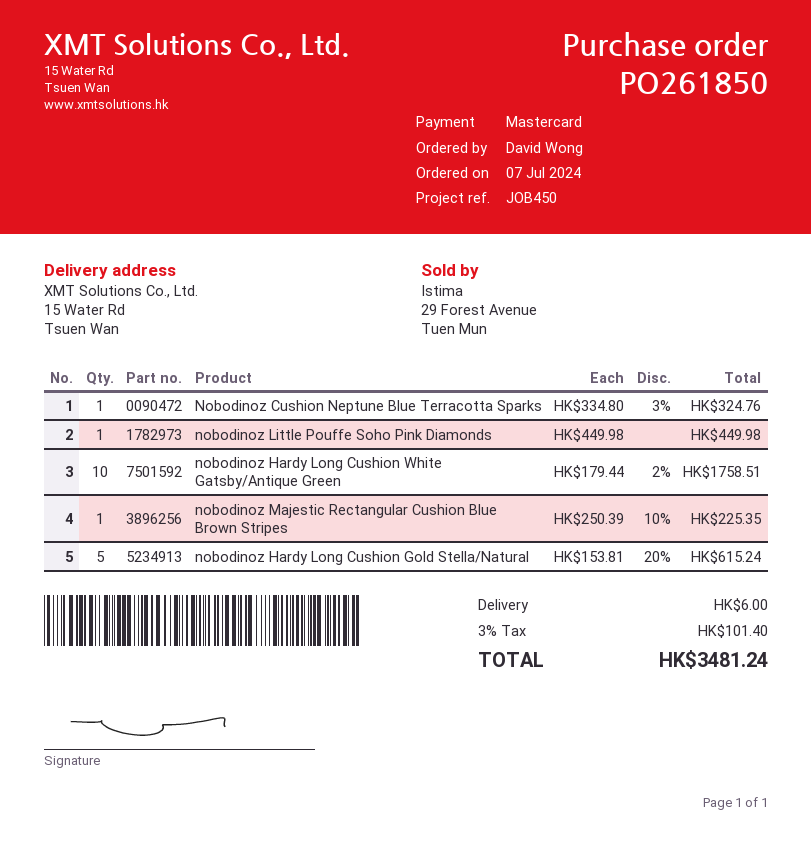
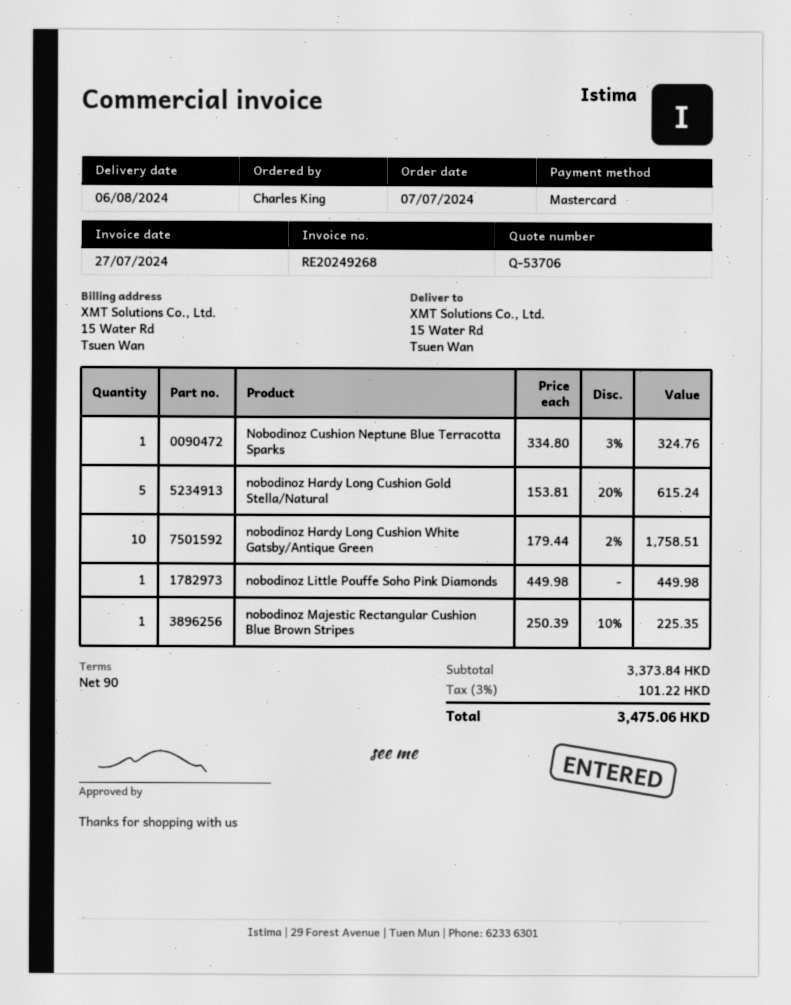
ordered by: David Wong -> Charles King
shipping: 6.00 -> none
tax: 3% = 101.40 -> 3% = 101.22
total: 3481.24 -> 3475.06

